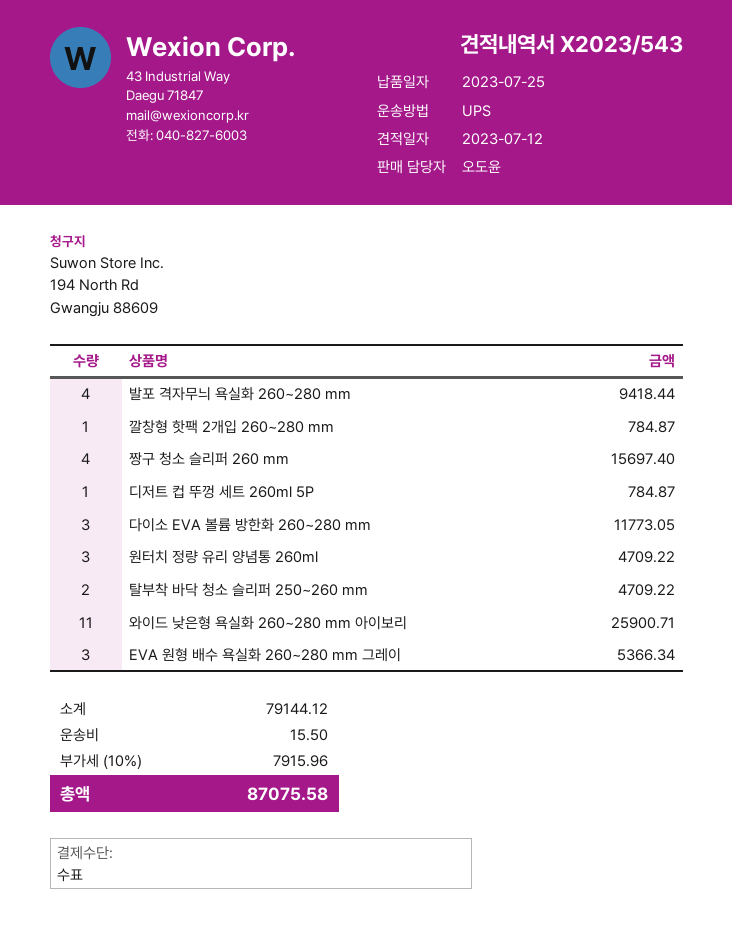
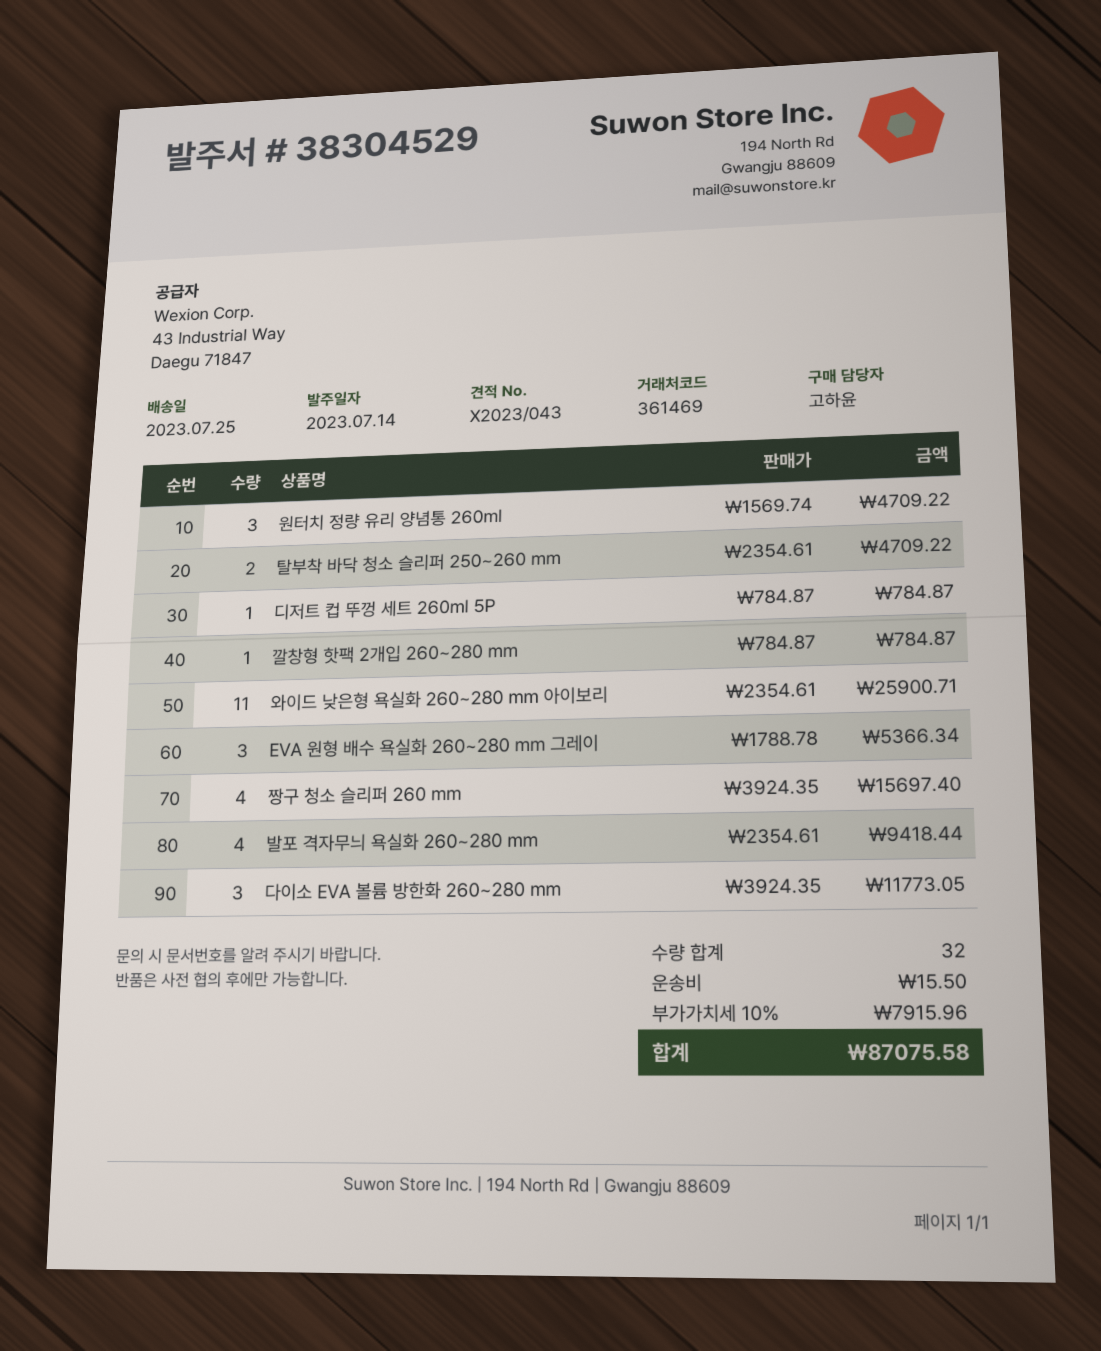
quote number: X2023/543 -> X2023/043

